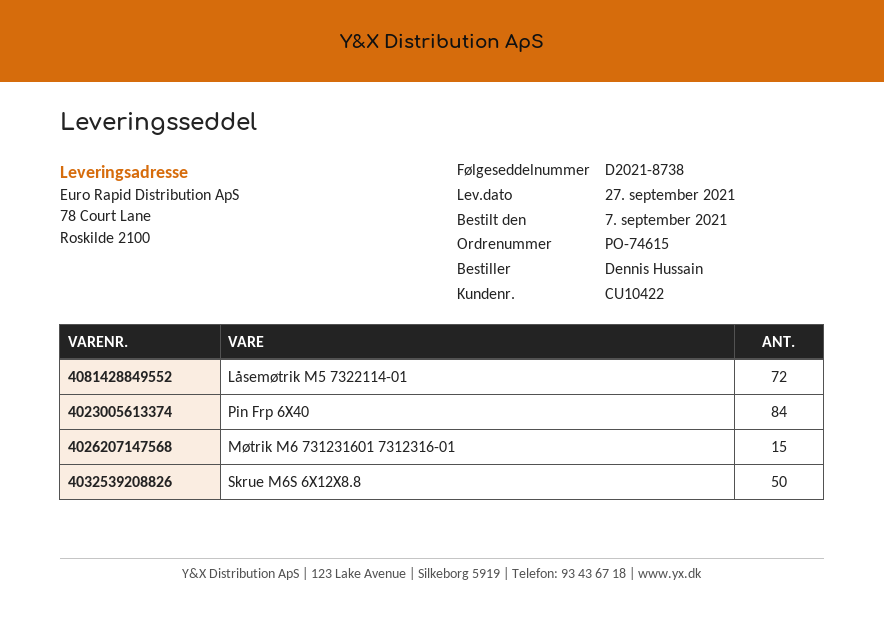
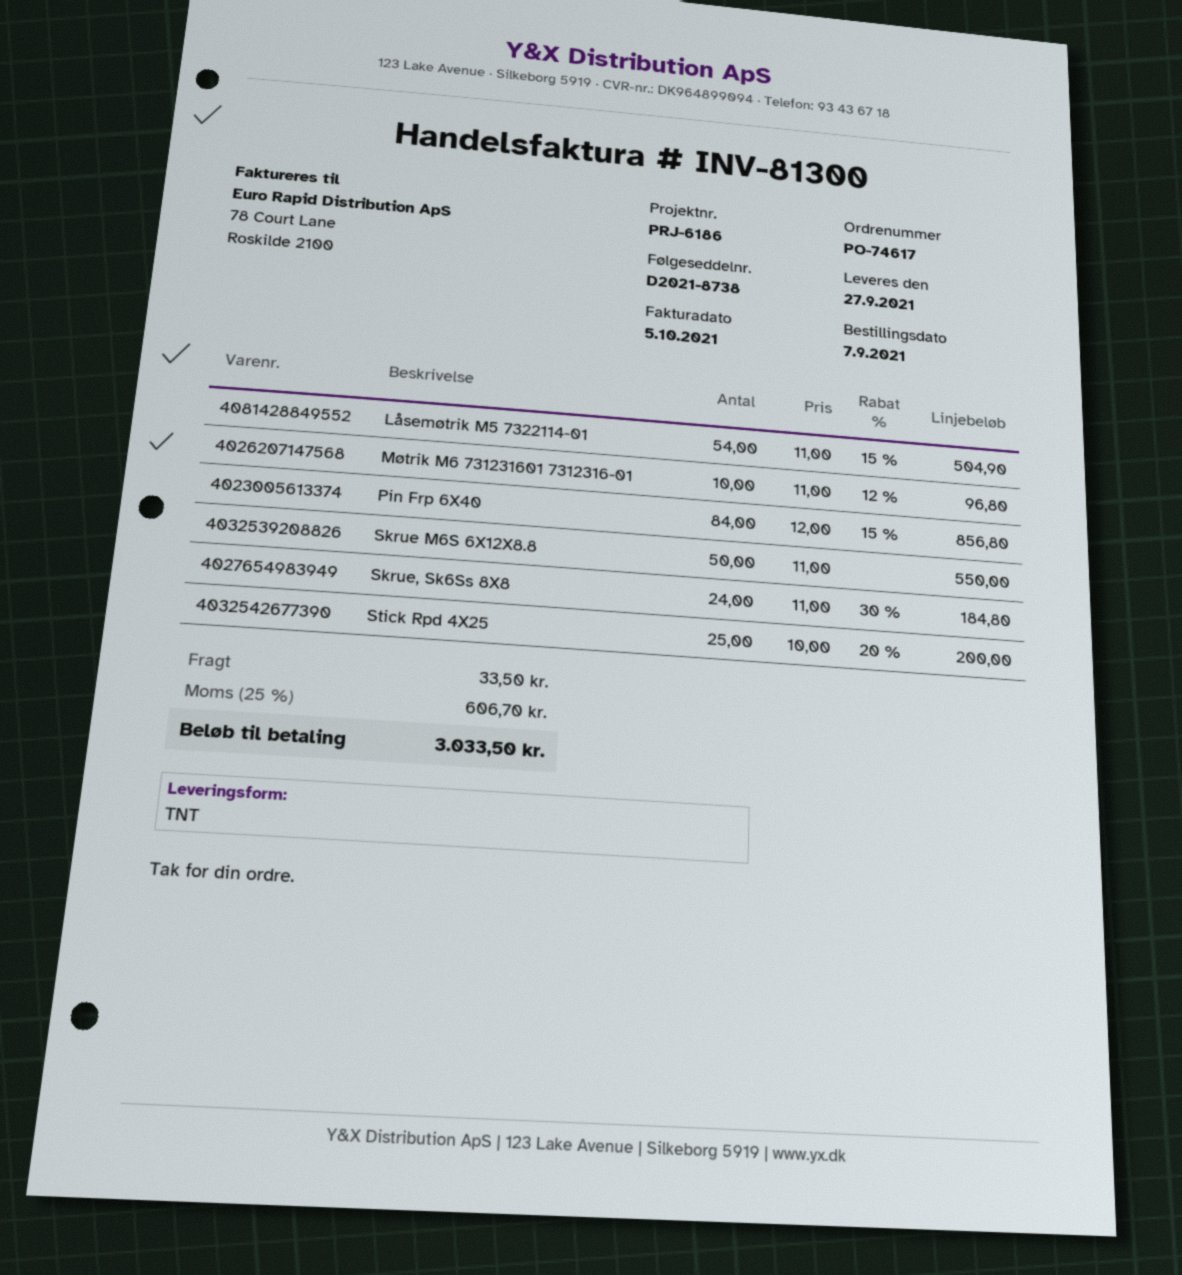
order number: PO-74615 -> PO-74617
Låsemøtrik M5 7322114-01: 72 -> 54
Møtrik M6 731231601 7312316-01: 15 -> 10
Skrue, Sk6Ss 8X8: none -> 24
Stick Rpd 4X25: none -> 25

